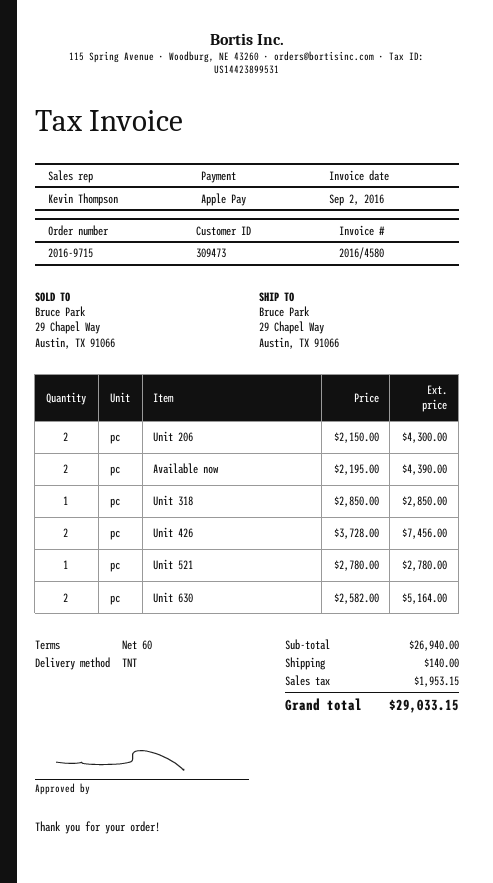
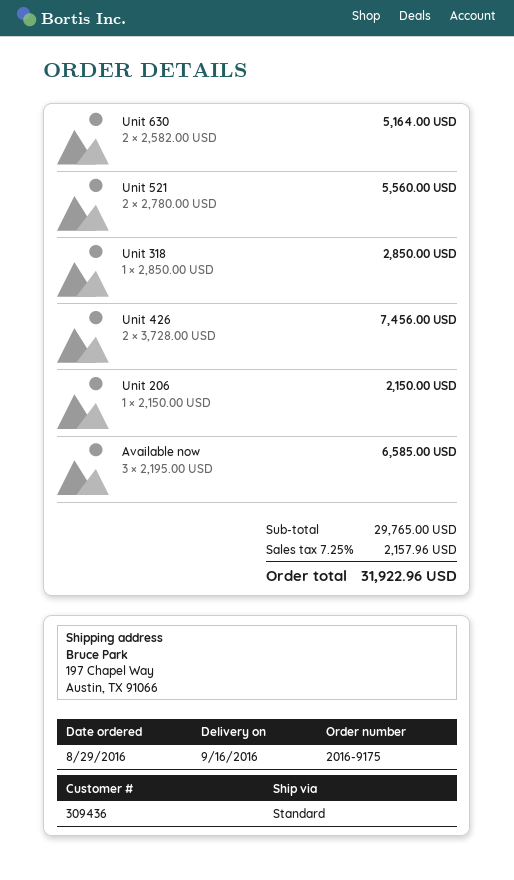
order number: 2016-9715 -> 2016-9175
customer number: 309473 -> 309436
shipping method: TNT -> standard
ship to: 29 Chapel Way, Austin, TX 91066 -> 197 Chapel Way, Austin, TX 91066
Unit 206: 2 x 2150.00 = 4300.00 -> 1 x 2150.00 = 2150.00
Available now: 2 x 2195.00 = 4390.00 -> 3 x 2195.00 = 6585.00
Unit 521: 1 x 2780.00 = 2780.00 -> 2 x 2780.00 = 5560.00
subtotal: 26940.00 -> 29765.00
shipping: 140.00 -> none
tax: 1953.15 -> 2157.96
total: 29033.15 -> 31922.96

